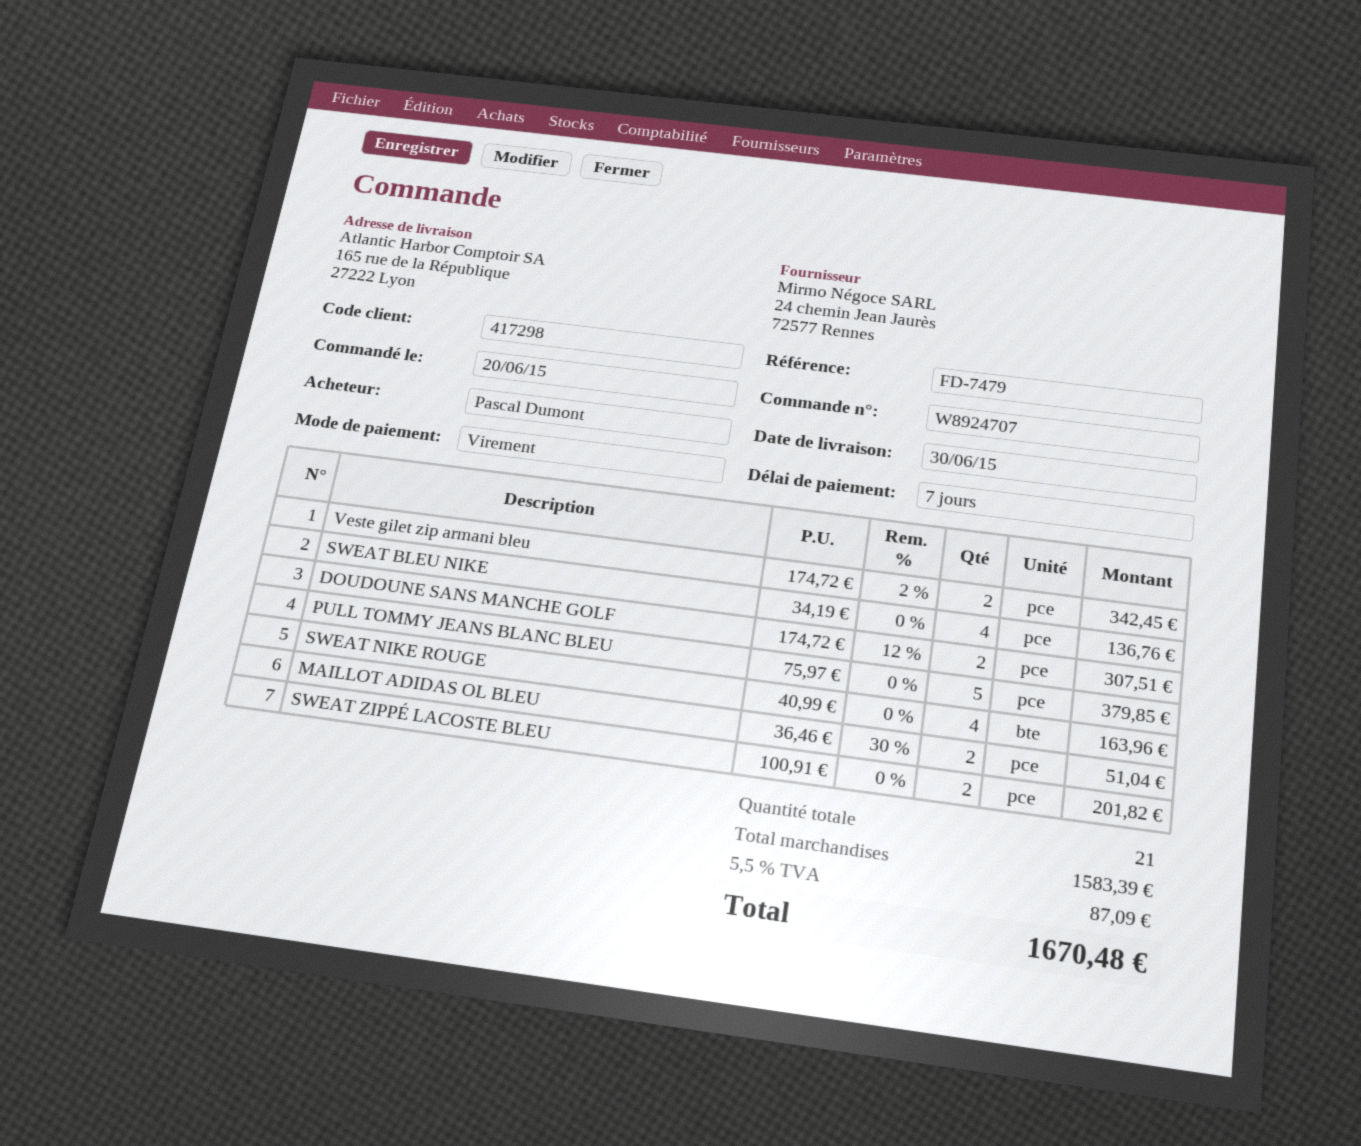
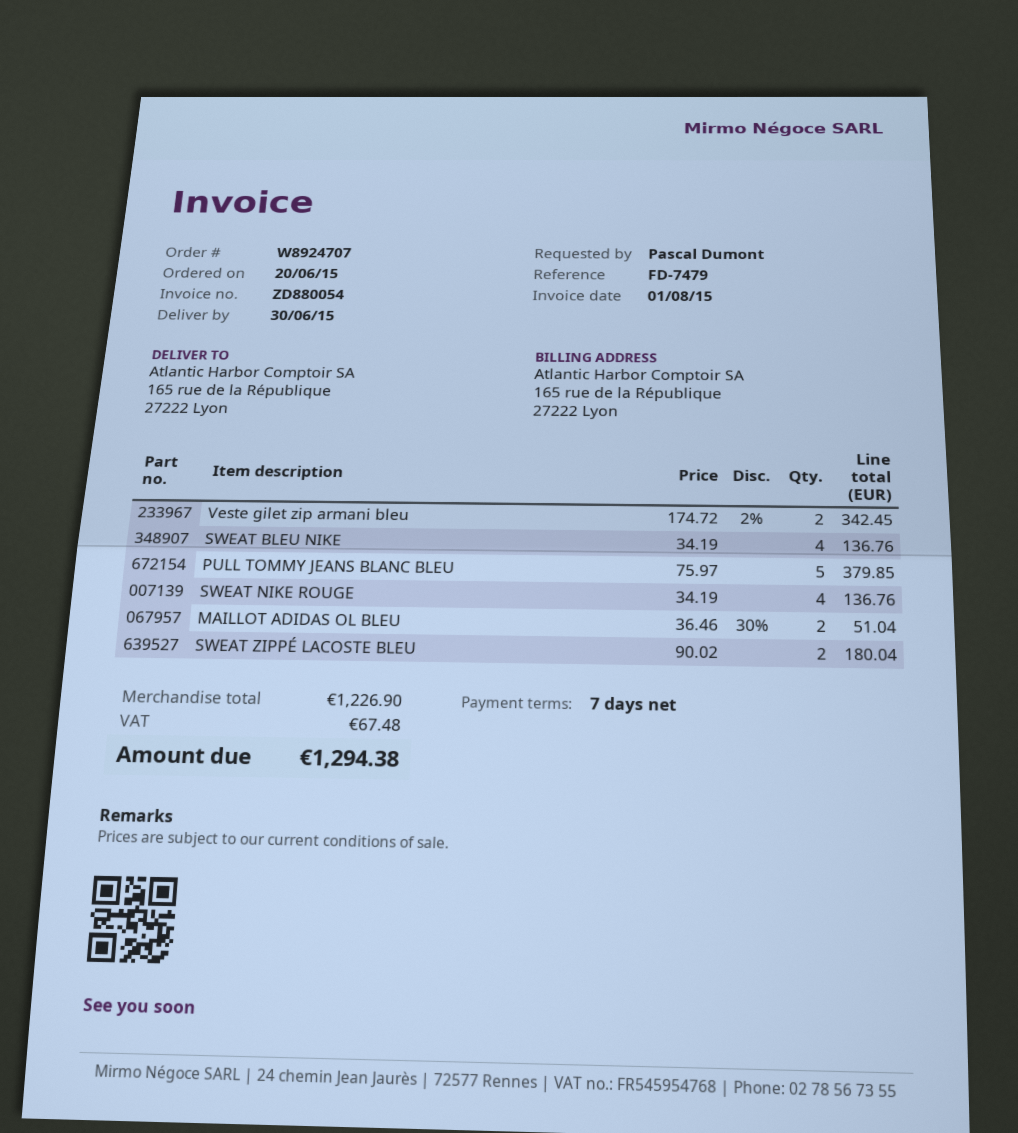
DOUDOUNE SANS MANCHE GOLF: 2 x 174.72 - 12% = 307.51 -> none
SWEAT NIKE ROUGE: 4 x 40.99 = 163.96 -> 4 x 34.19 = 136.76
SWEAT ZIPPÉ LACOSTE BLEU: 2 x 100.91 = 201.82 -> 2 x 90.02 = 180.04
subtotal: 1583.39 -> 1226.90
tax: 87.09 -> 67.48
total: 1670.48 -> 1294.38

